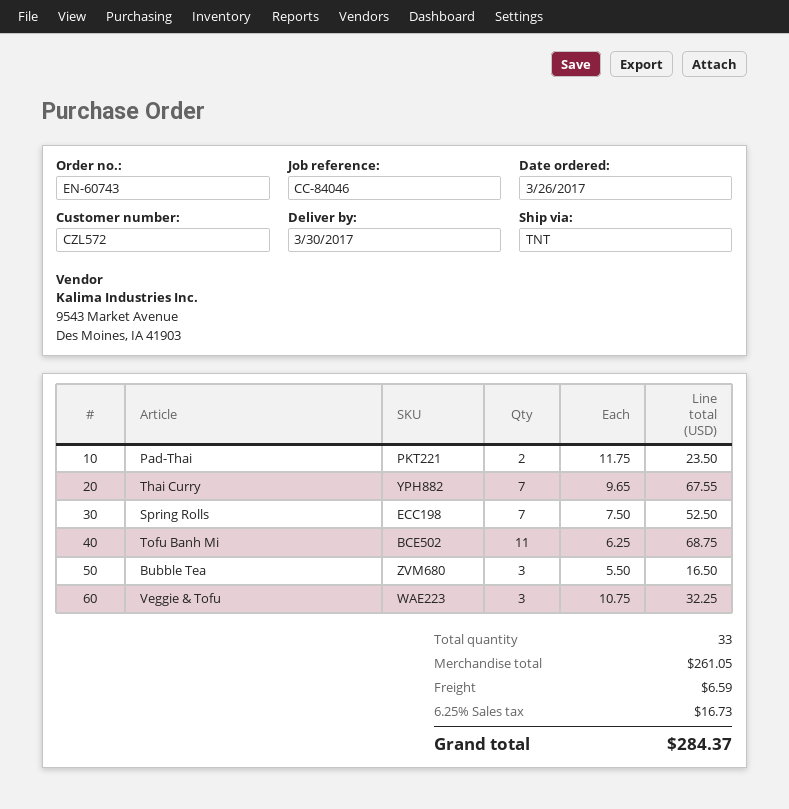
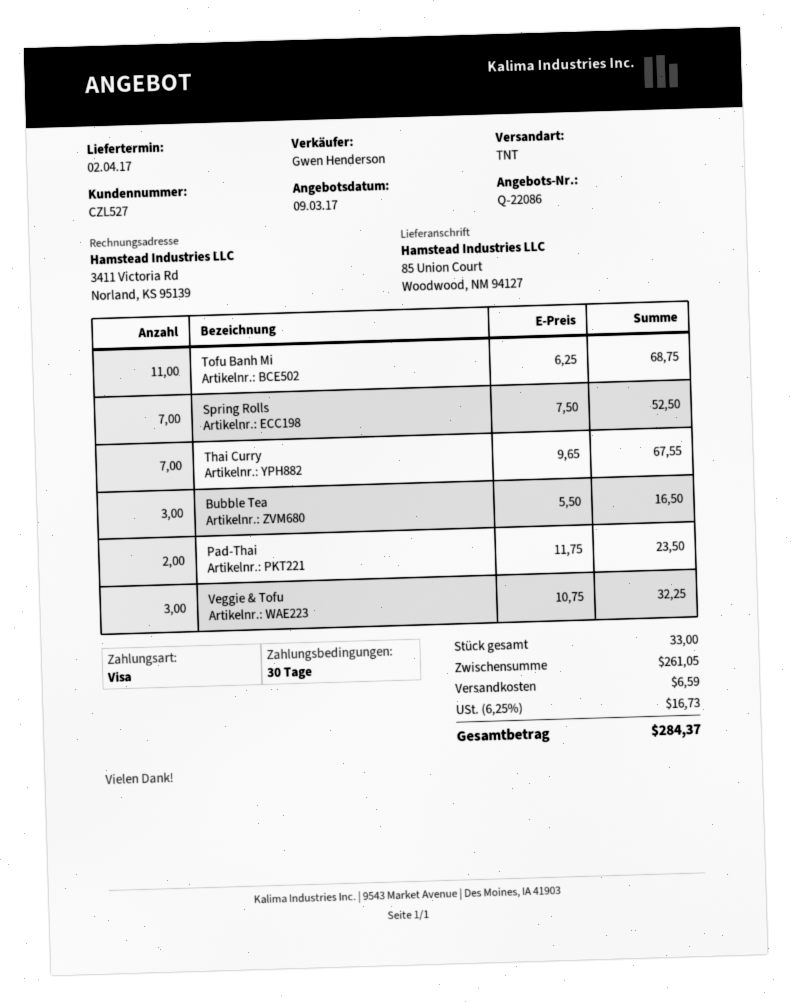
delivery date: 2017-03-30 -> 2017-04-02
customer number: CZL572 -> CZL527

